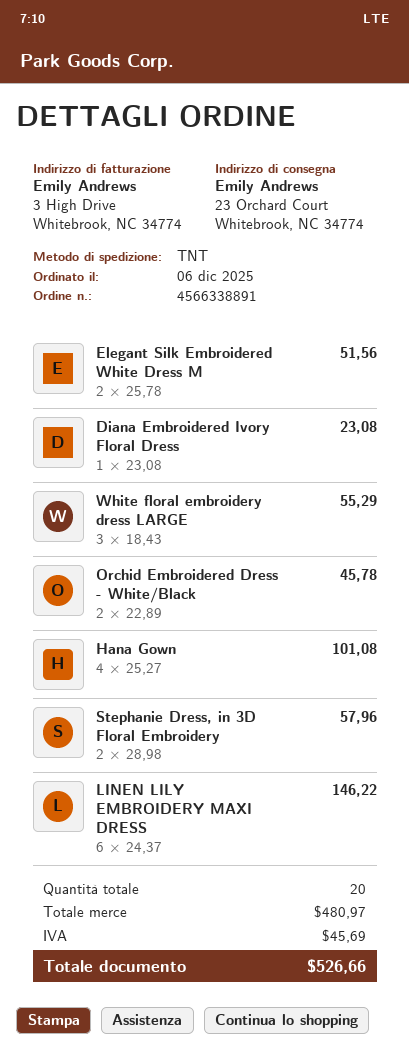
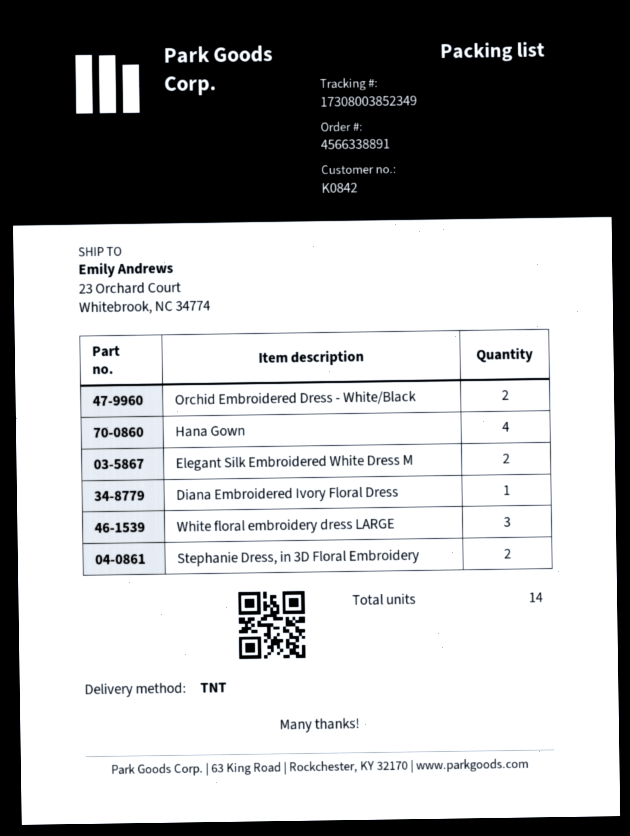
LINEN LILY EMBROIDERY MAXI DRESS: 6 -> none
total quantity: 20 -> 14

